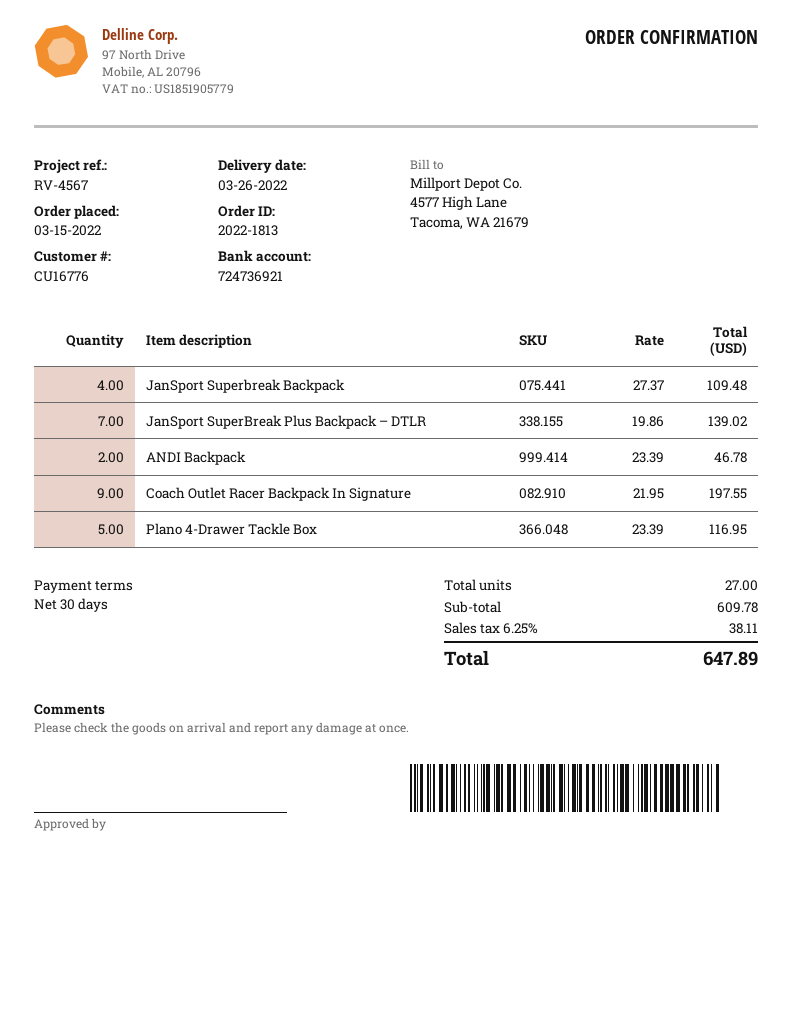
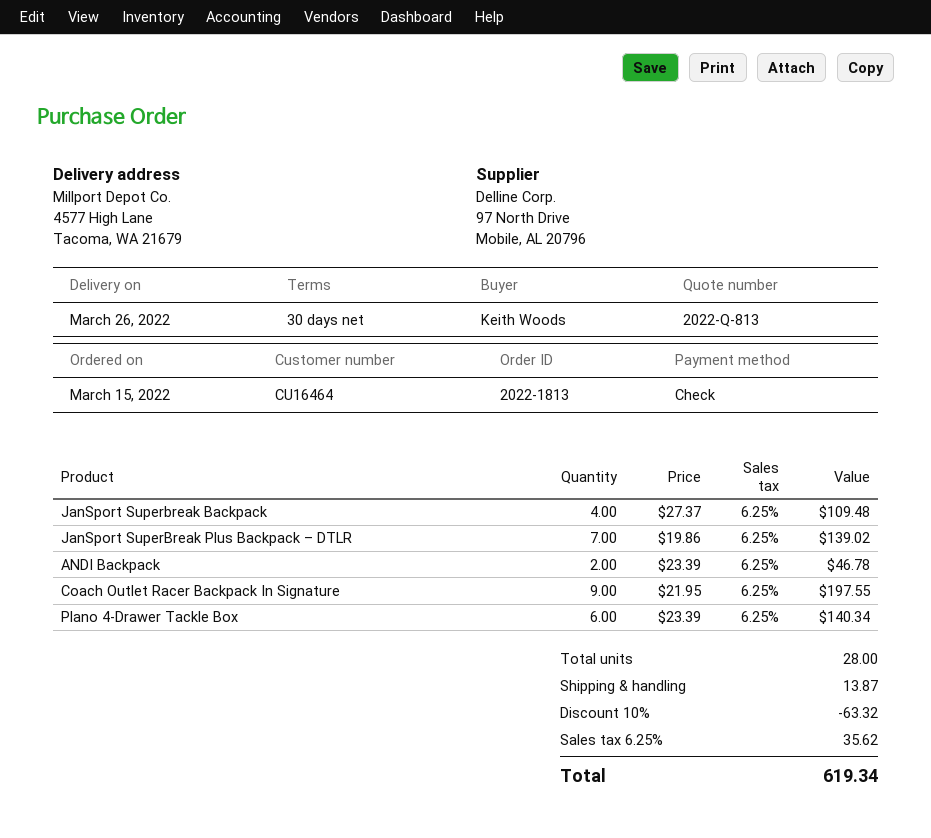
customer number: CU16776 -> CU16464
Plano 4-Drawer Tackle Box: 5 x 23.39 = 116.95 -> 6 x 23.39 = 140.34
total quantity: 27 -> 28
discount: none -> 10% = 63.32
shipping: none -> 13.87
tax: 6.25% = 38.11 -> 6.25% = 35.62
total: 647.89 -> 619.34

